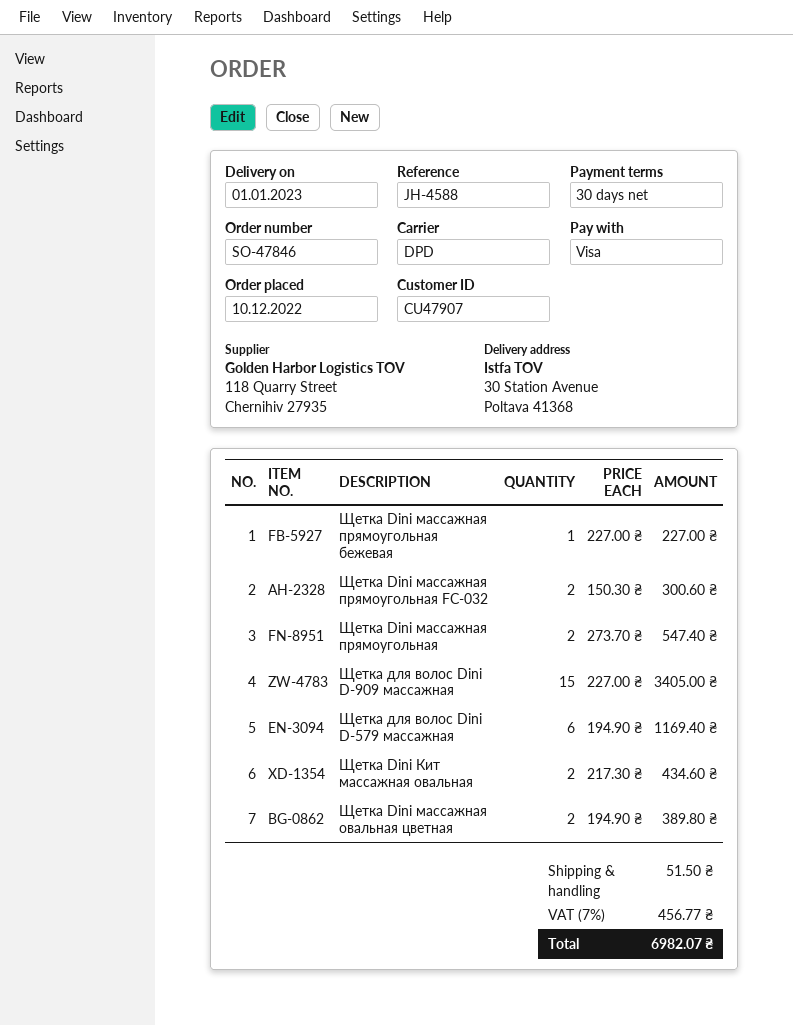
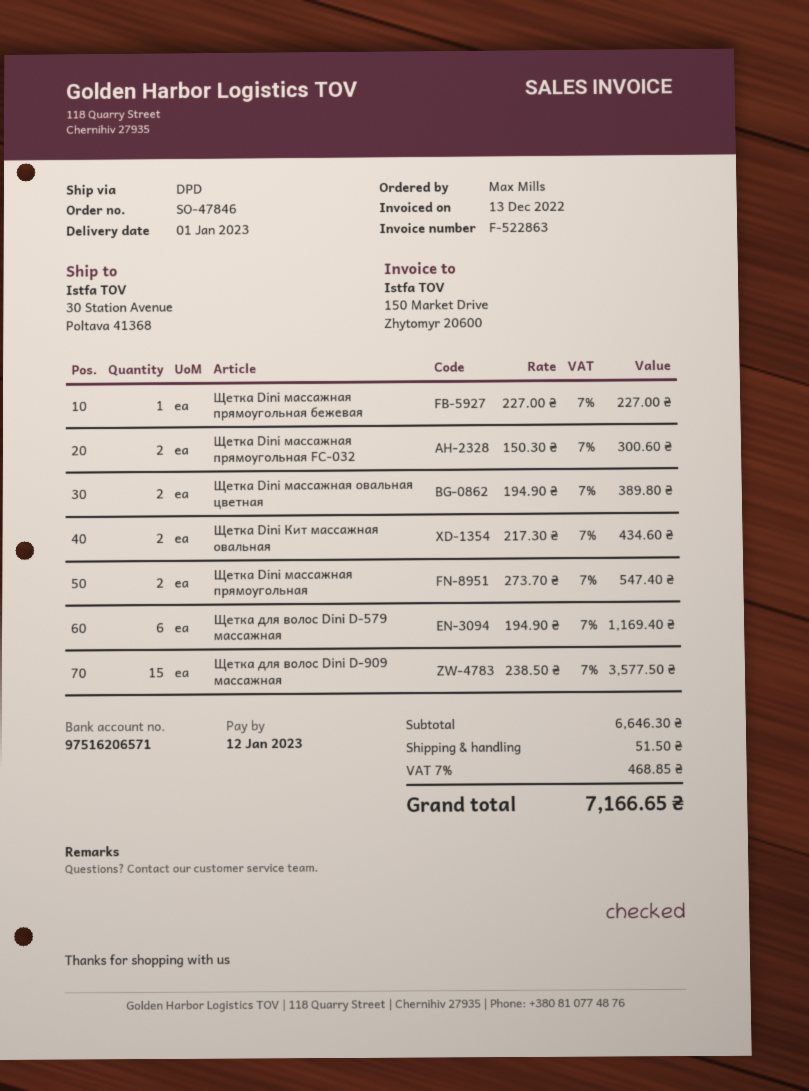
Щетка для волос Dini D-909 массажная: 15 x 227.00 = 3405.00 -> 15 x 238.50 = 3577.50
tax: 7% = 456.77 -> 7% = 468.85
total: 6982.07 -> 7166.65

